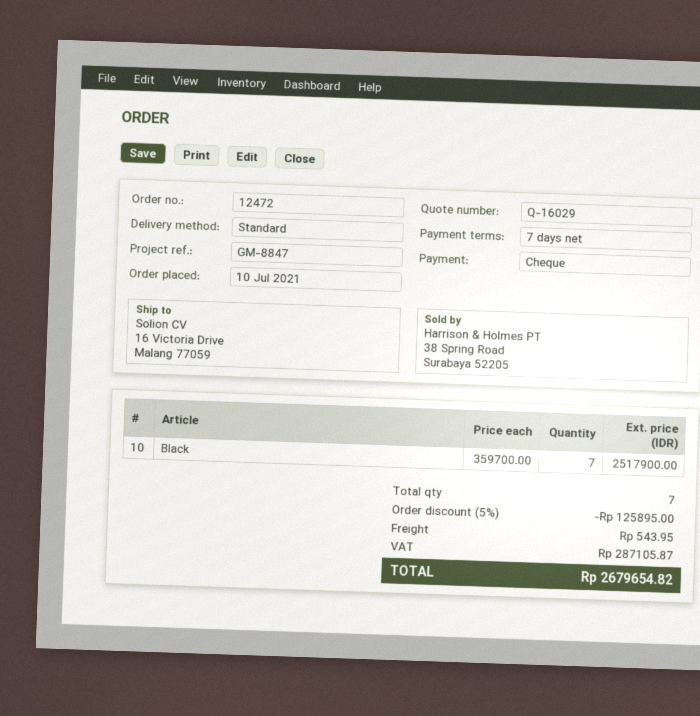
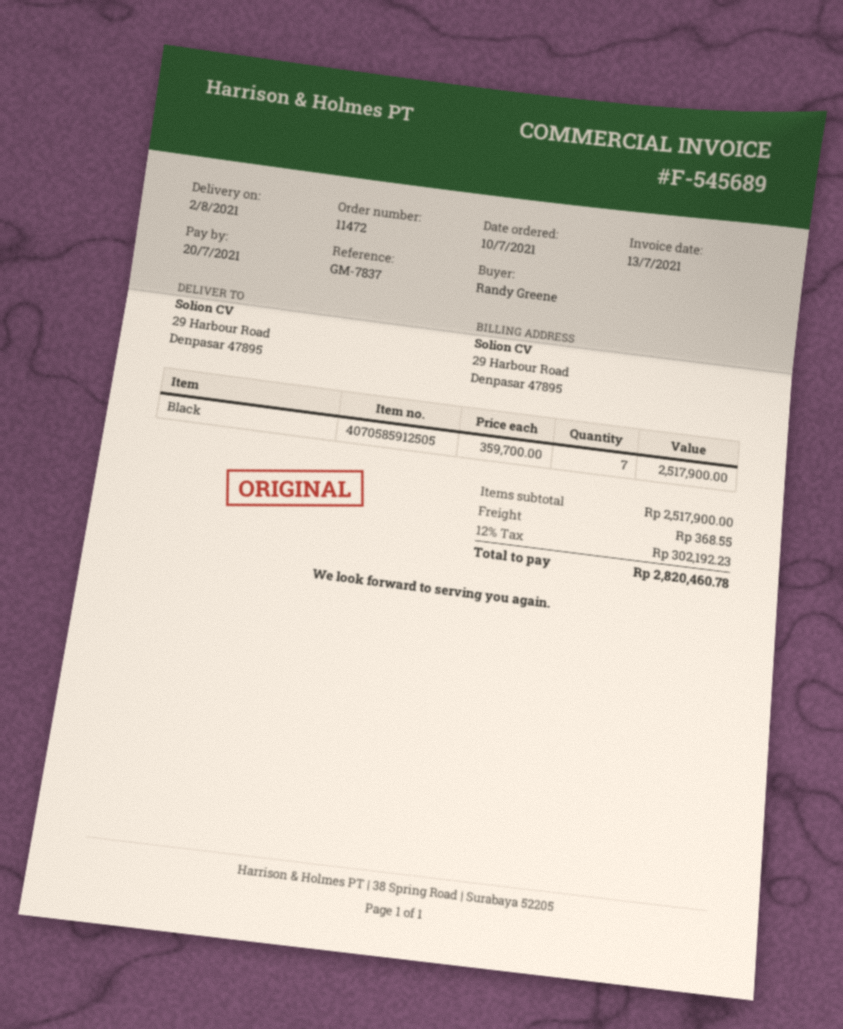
order number: 12472 -> 11472
reference: GM-8847 -> GM-7837
ship to: 16 Victoria Drive, Malang 77059 -> 29 Harbour Road, Denpasar 47895
discount: 5% = 125895.00 -> none
shipping: 543.95 -> 368.55
tax: 287105.87 -> 302192.23
total: 2679654.82 -> 2820460.78

